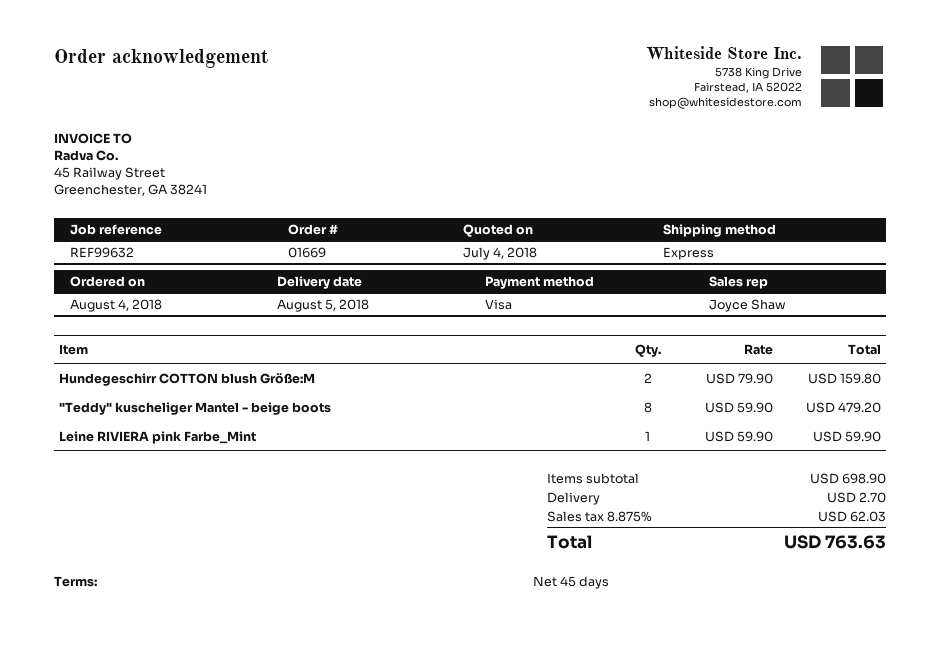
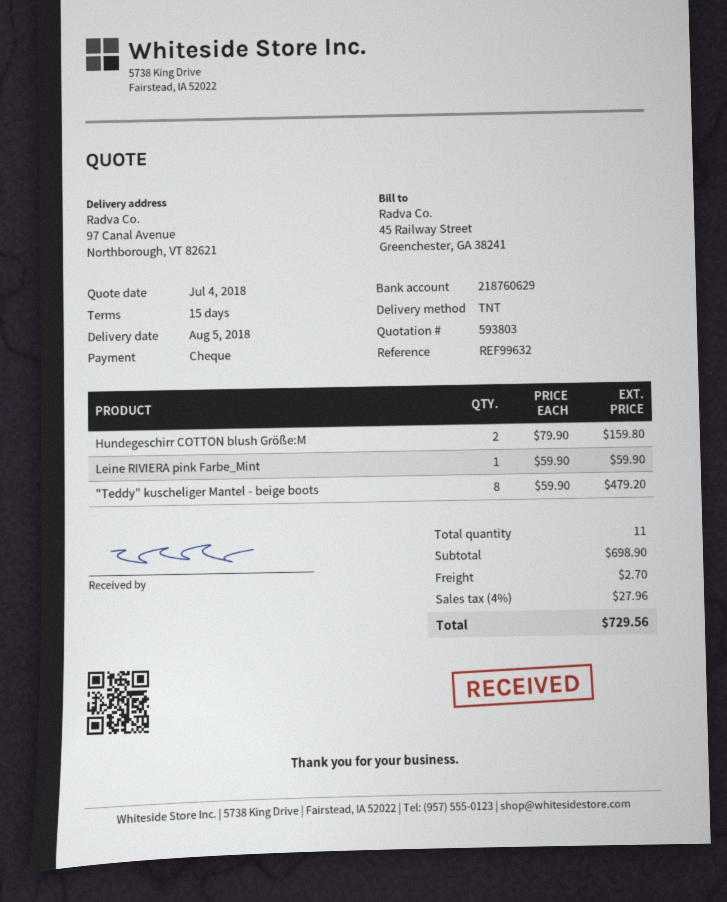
payment terms: 45 days -> 15 days
payment method: Visa -> cheque
shipping method: express -> TNT
tax: 8.875% = 62.03 -> 4% = 27.96
total: 763.63 -> 729.56

